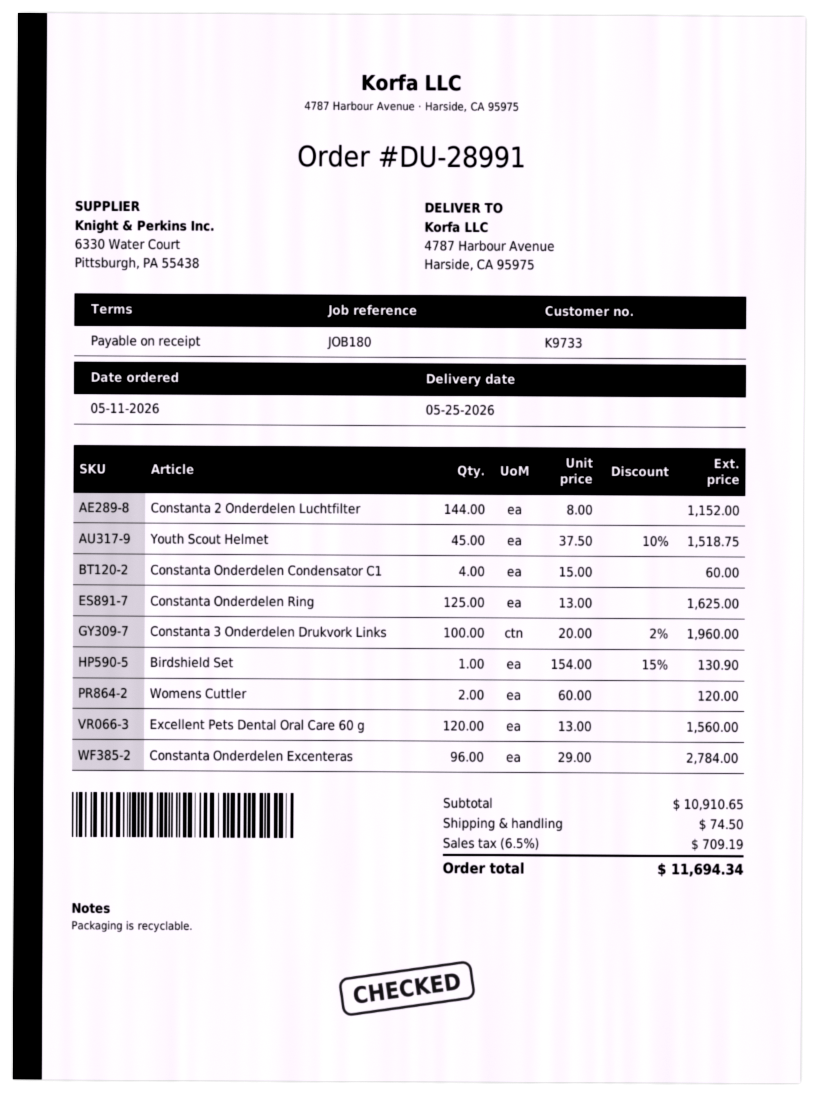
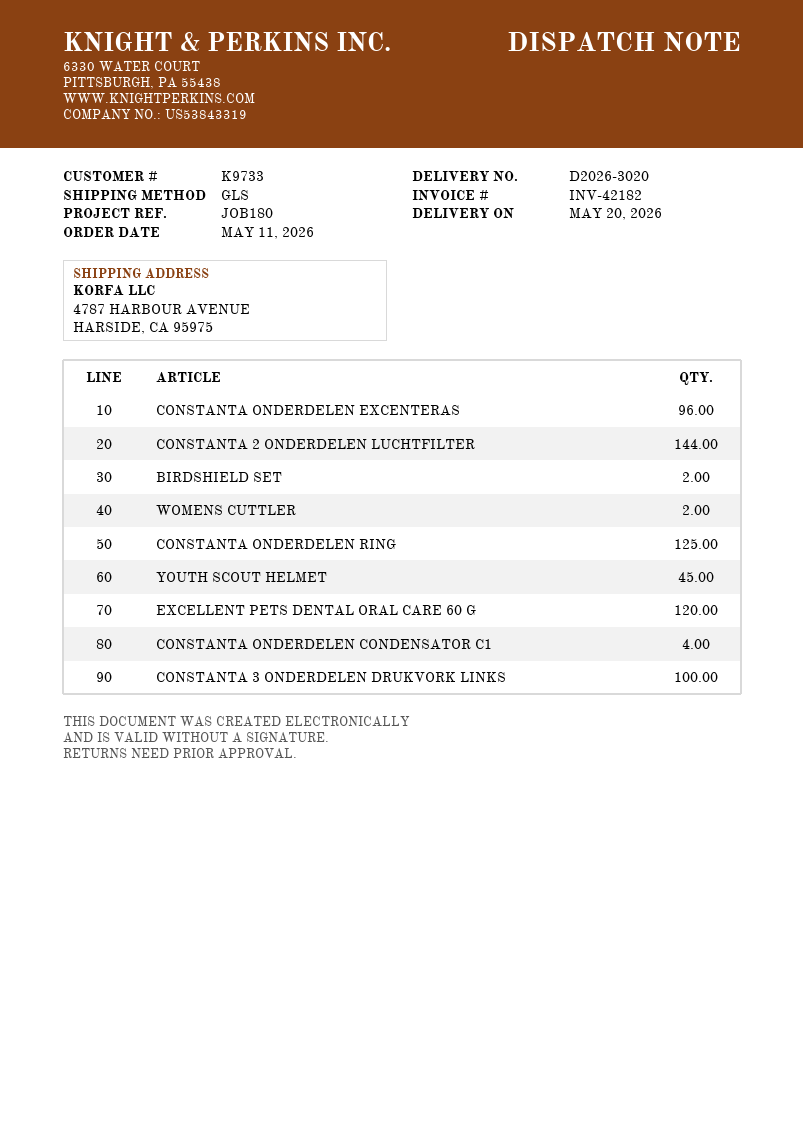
delivery date: 2026-05-25 -> 2026-05-20
Birdshield Set: 1 -> 2

